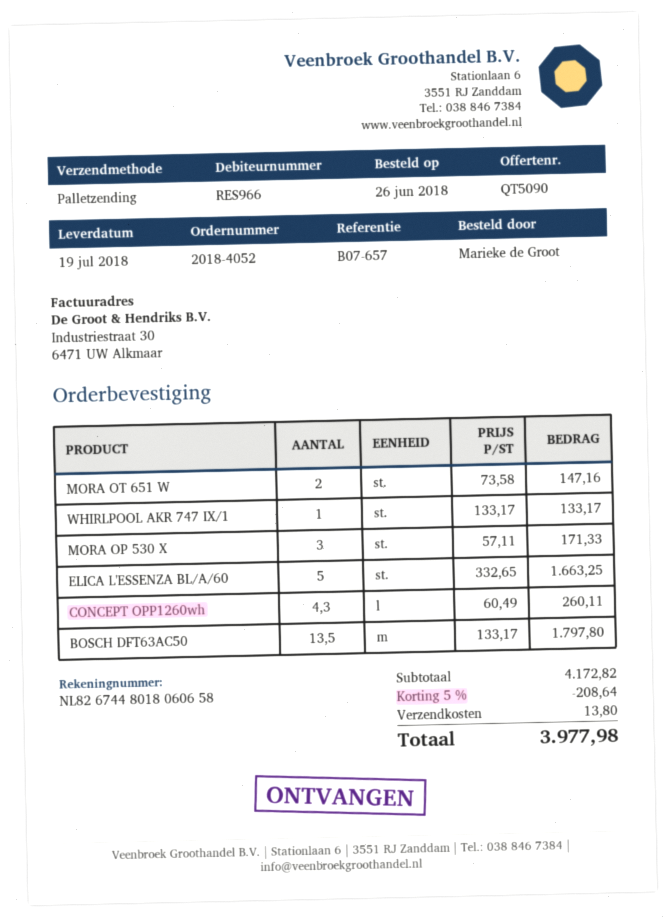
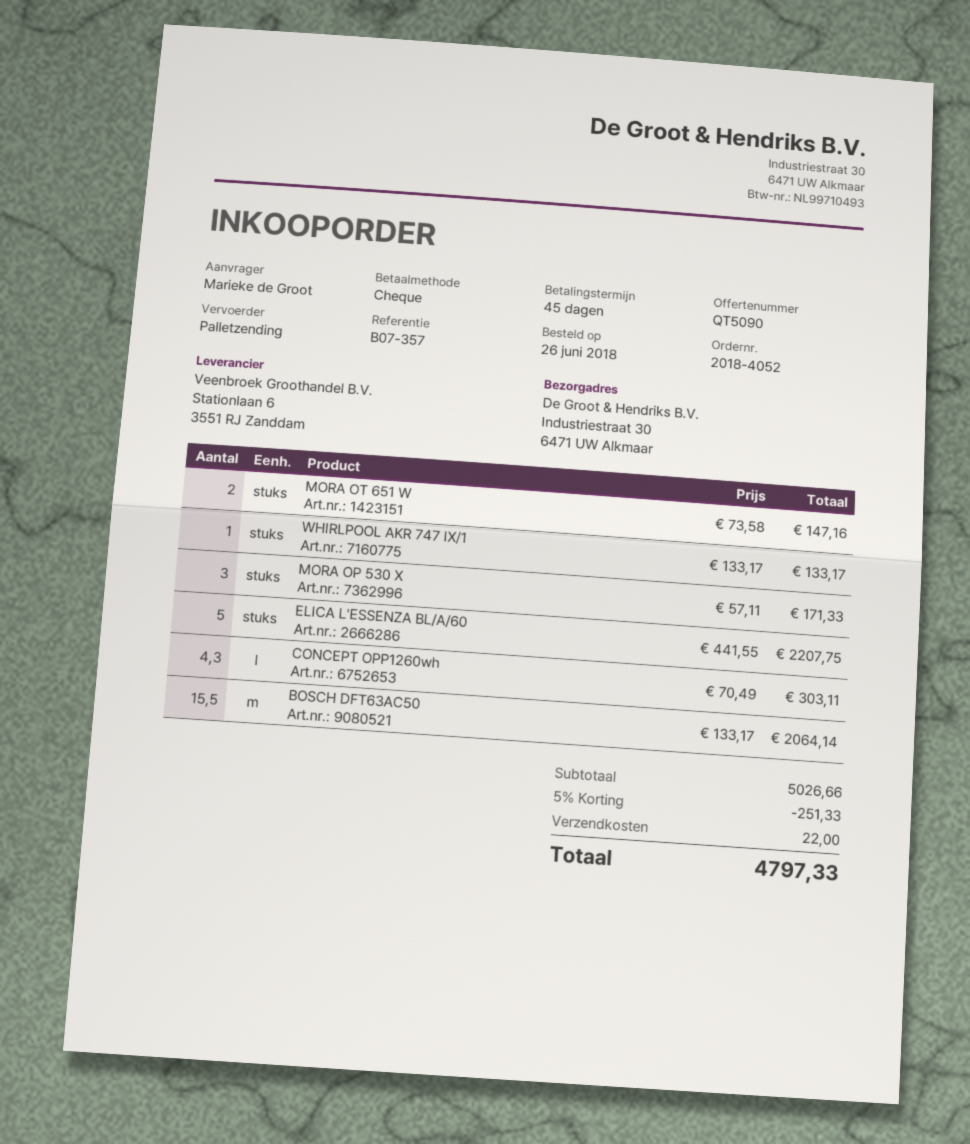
reference: B07-657 -> B07-357
ELICA L'ESSENZA BL/A/60: 5 x 332.65 = 1663.25 -> 5 x 441.55 = 2207.75
CONCEPT OPP1260wh: 4.3 x 60.49 = 260.11 -> 4.3 x 70.49 = 303.11
BOSCH DFT63AC50: 13.5 x 133.17 = 1797.80 -> 15.5 x 133.17 = 2064.14
subtotal: 4172.82 -> 5026.66
discount: 5% = 208.64 -> 5% = 251.33
shipping: 13.80 -> 22.00
total: 3977.98 -> 4797.33

